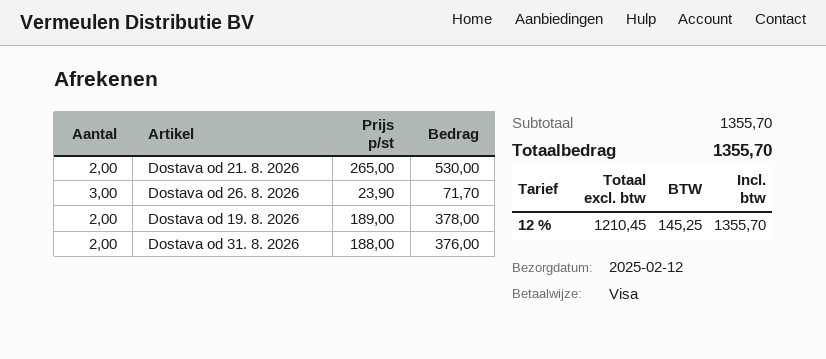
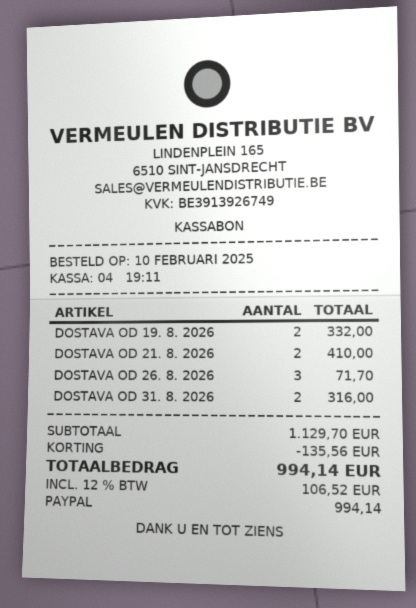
payment method: Visa -> PayPal
Dostava od 21. 8. 2026: 2 for 530.00 -> 2 for 410.00
Dostava od 19. 8. 2026: 2 for 378.00 -> 2 for 332.00
Dostava od 31. 8. 2026: 2 for 376.00 -> 2 for 316.00
subtotal: 1355.70 -> 1129.70
discount: none -> 135.56
tax: 12% = 145.25 -> 12% = 106.52
total: 1355.70 -> 994.14

